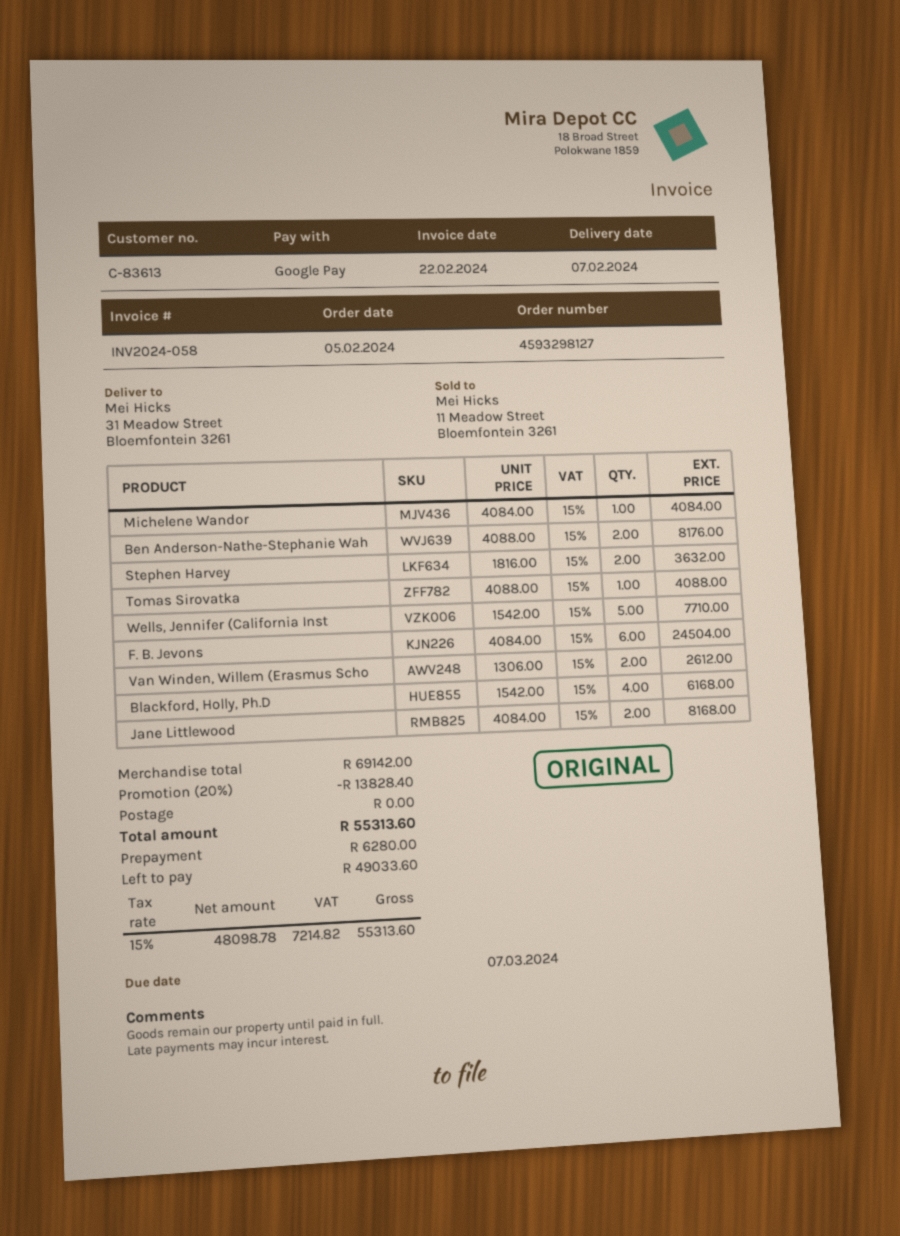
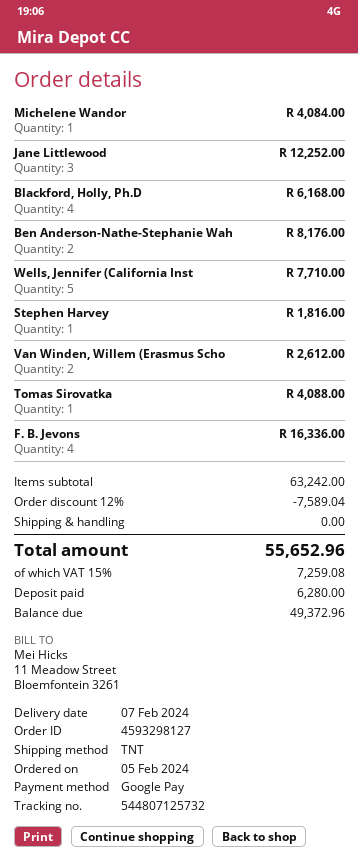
Stephen Harvey: 2 for 3632.00 -> 1 for 1816.00
F. B. Jevons: 6 for 24504.00 -> 4 for 16336.00
Jane Littlewood: 2 for 8168.00 -> 3 for 12252.00
subtotal: 69142.00 -> 63242.00
discount: 20% = 13828.40 -> 12% = 7589.04
tax: 15% = 7214.82 -> 15% = 7259.08
total: 55313.60 -> 55652.96
balance: 49033.60 -> 49372.96

